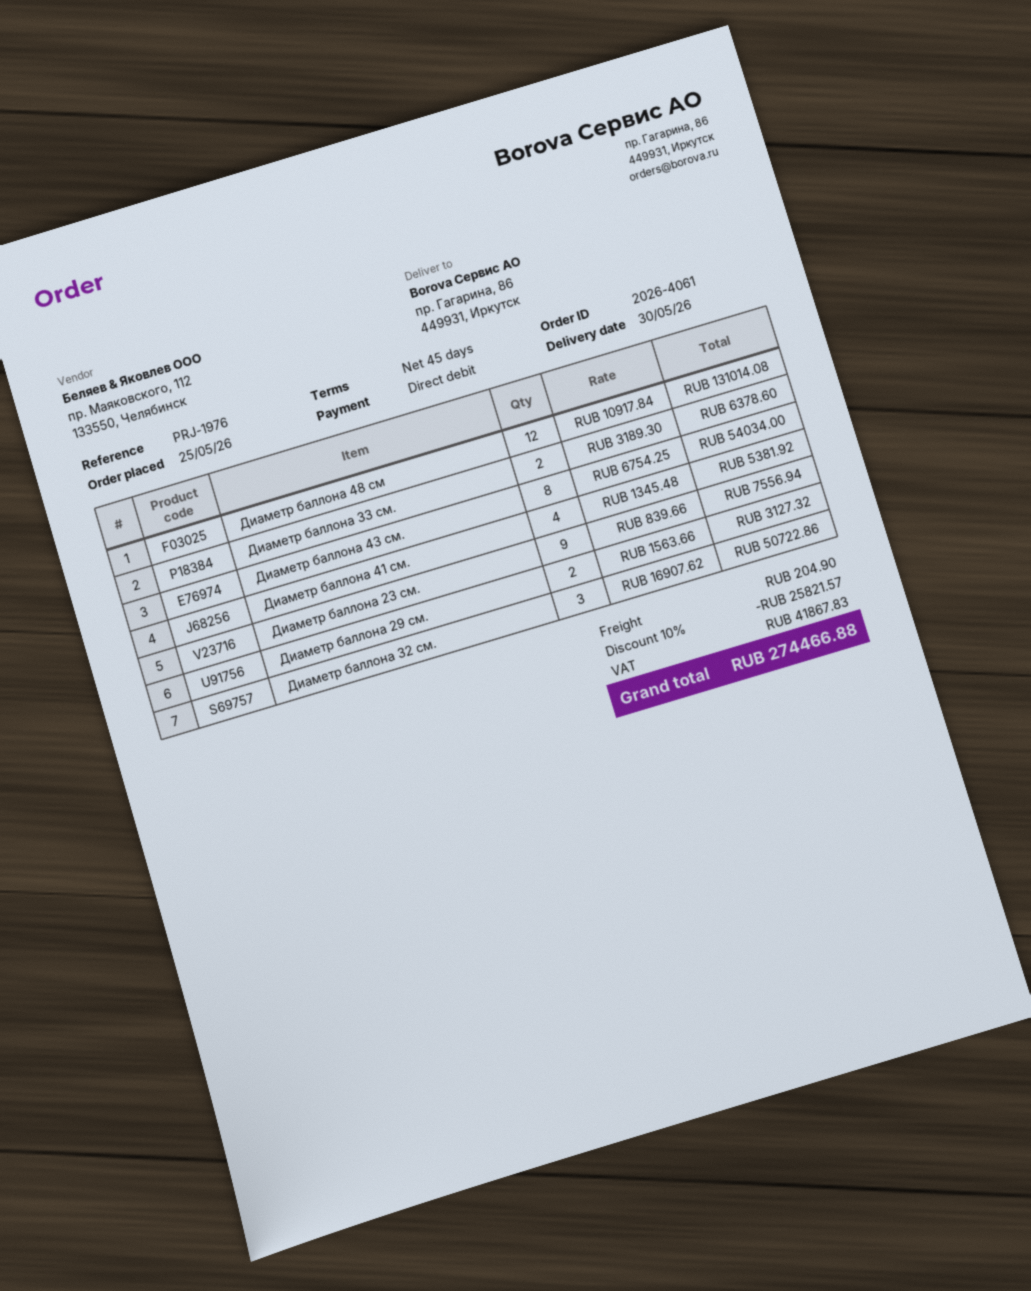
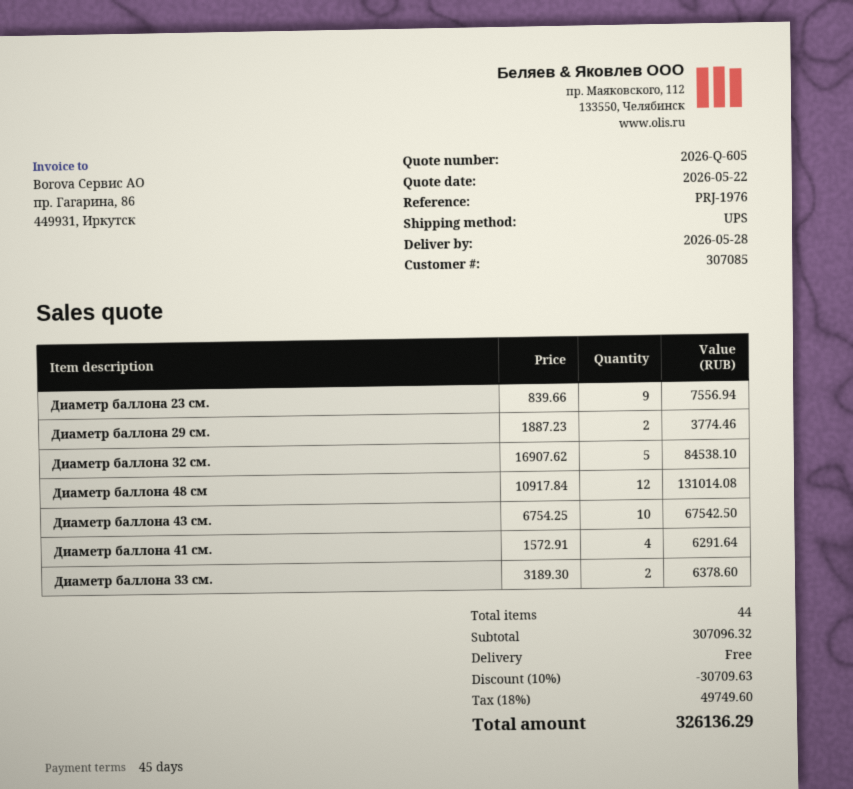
delivery date: 2026-05-30 -> 2026-05-28
Диаметр баллона 43 см.: 8 x 6754.25 = 54034.00 -> 10 x 6754.25 = 67542.50
Диаметр баллона 41 см.: 4 x 1345.48 = 5381.92 -> 4 x 1572.91 = 6291.64
Диаметр баллона 29 см.: 2 x 1563.66 = 3127.32 -> 2 x 1887.23 = 3774.46
Диаметр баллона 32 см.: 3 x 16907.62 = 50722.86 -> 5 x 16907.62 = 84538.10
discount: 10% = 25821.57 -> 10% = 30709.63
shipping: 204.90 -> 0.00
tax: 41867.83 -> 49749.60
total: 274466.88 -> 326136.29

